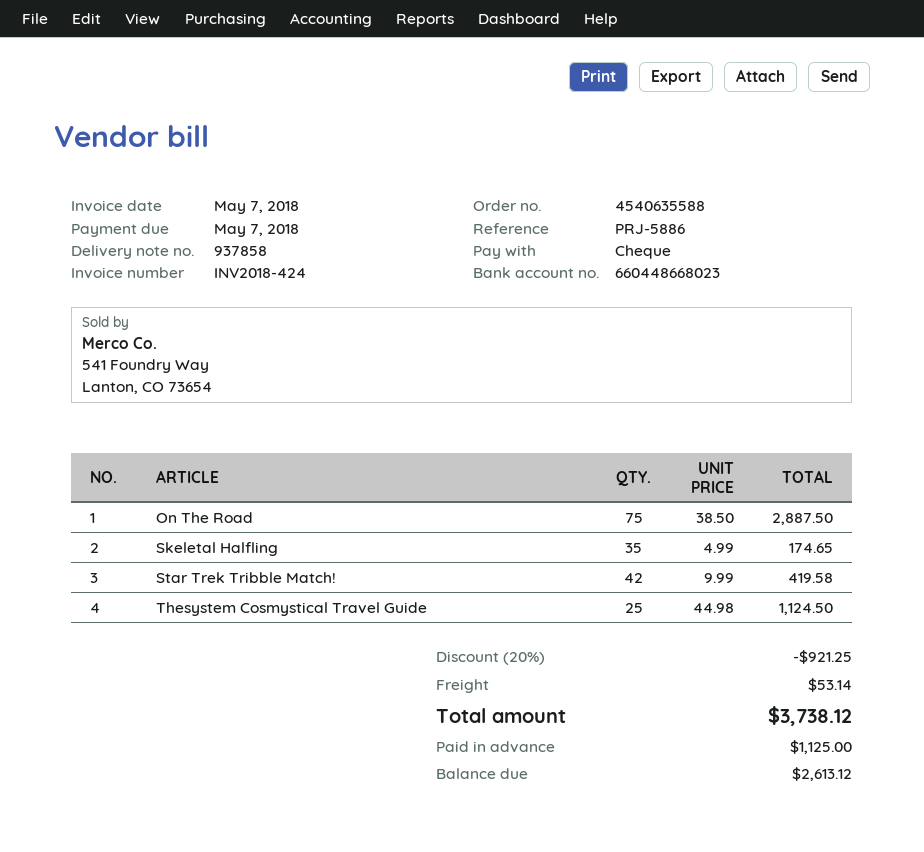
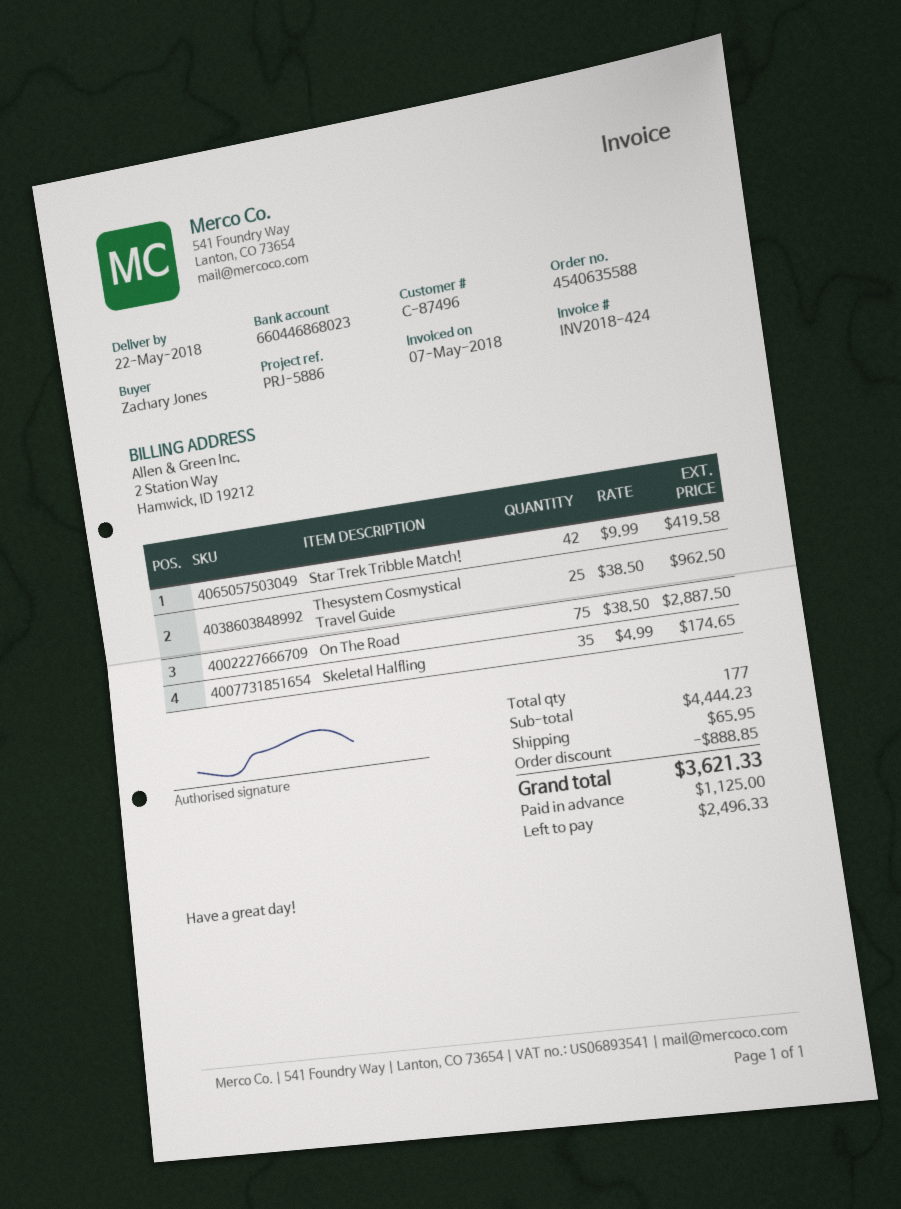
bank account: 660448668023 -> 660446868023
Thesystem Cosmystical Travel Guide: 25 x 44.98 = 1124.50 -> 25 x 38.50 = 962.50
discount: 921.25 -> 888.85
shipping: 53.14 -> 65.95
total: 3738.12 -> 3621.33
balance: 2613.12 -> 2496.33

